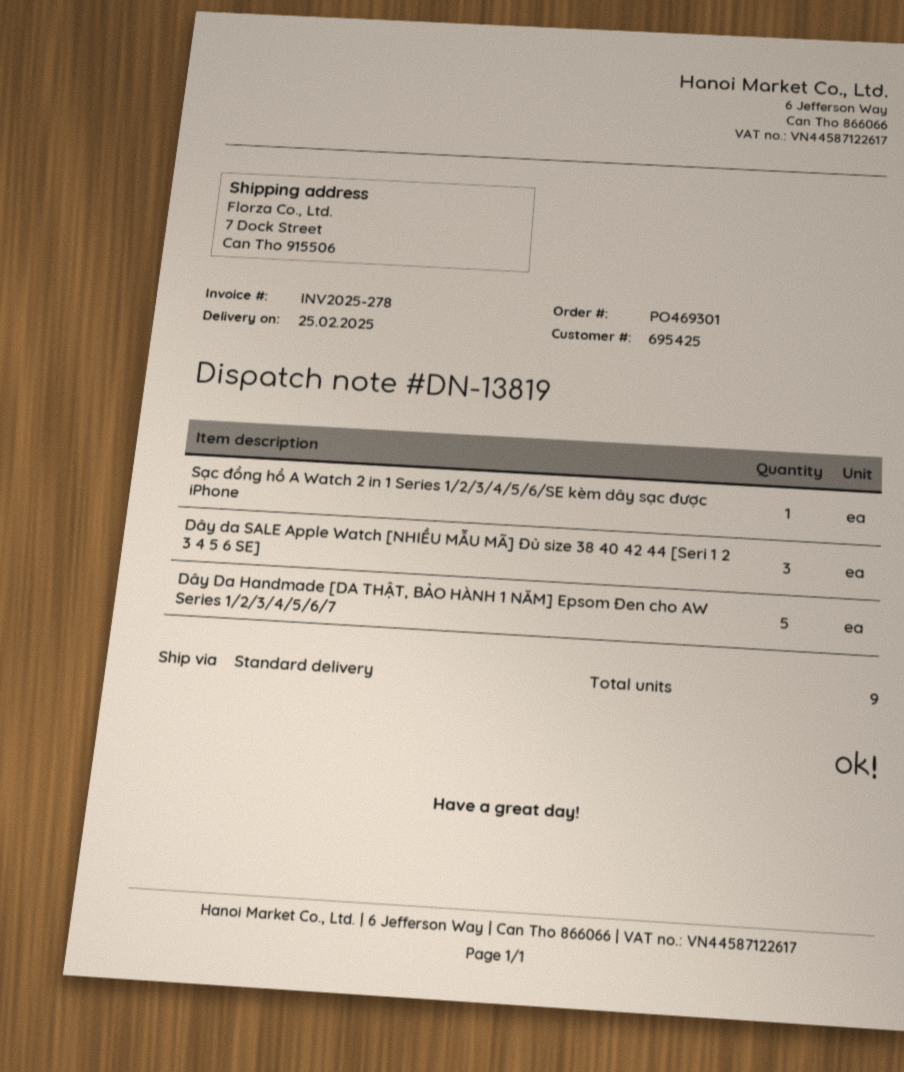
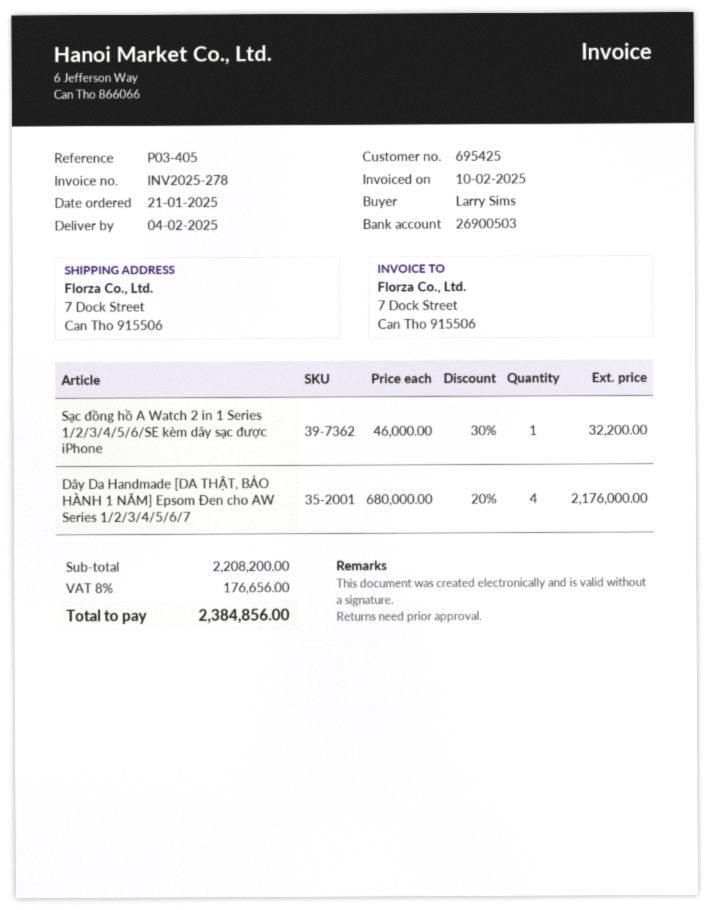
delivery date: 2025-02-25 -> 2025-02-04
Dây da SALE Apple Watch [NHIỀU MẪU MÃ] Đủ size 38 40 42 44 [Seri 1 2 3 4 5 6 SE]: 3 -> none
Dây Da Handmade [DA THẬT, BẢO HÀNH 1 NĂM] Epsom Đen cho AW Series 1/2/3/4/5/6/7: 5 -> 4

